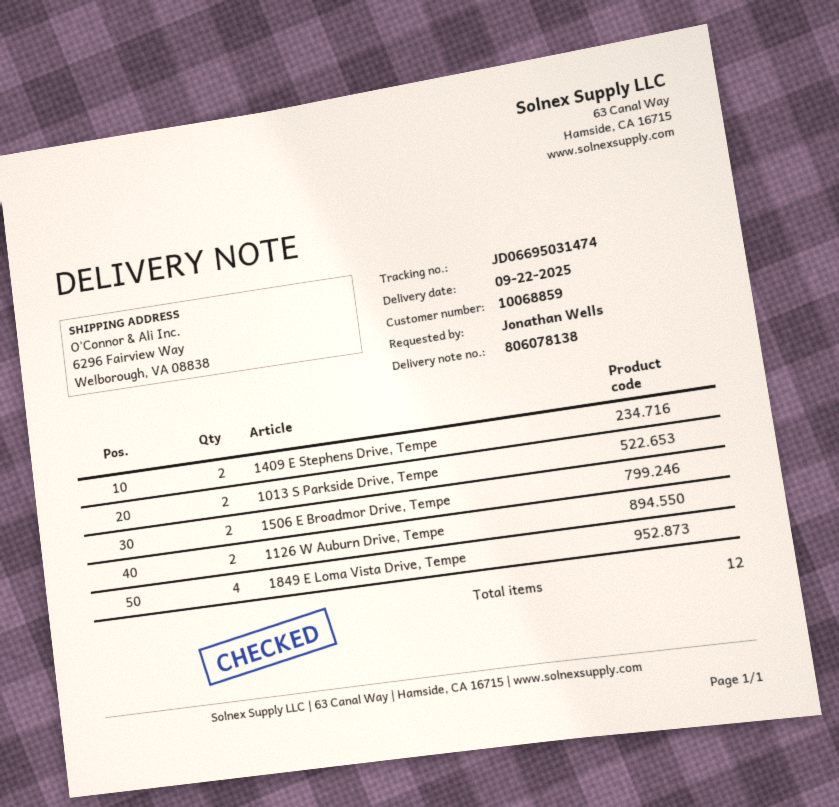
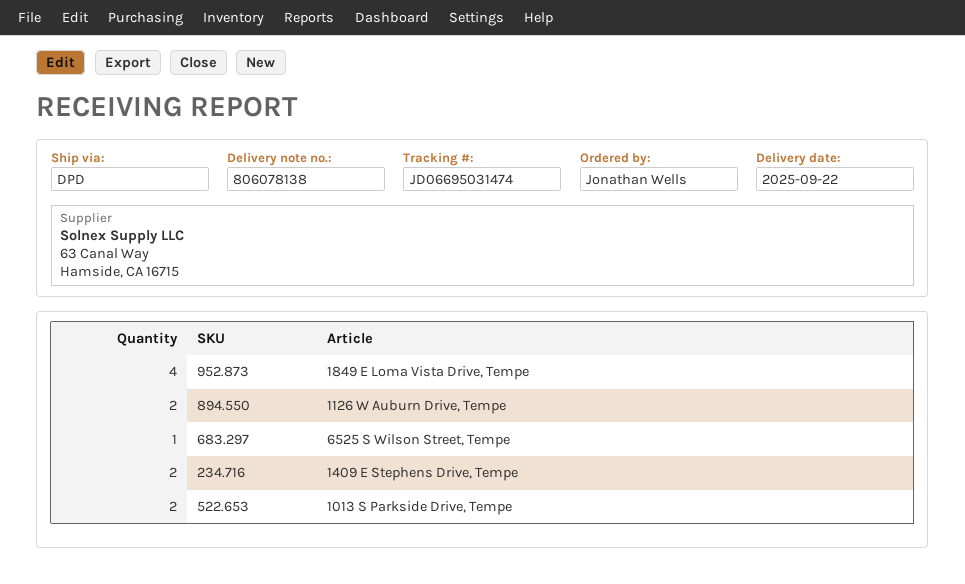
1506 E Broadmor Drive, Tempe: 2 -> none
6525 S Wilson Street, Tempe: none -> 1

